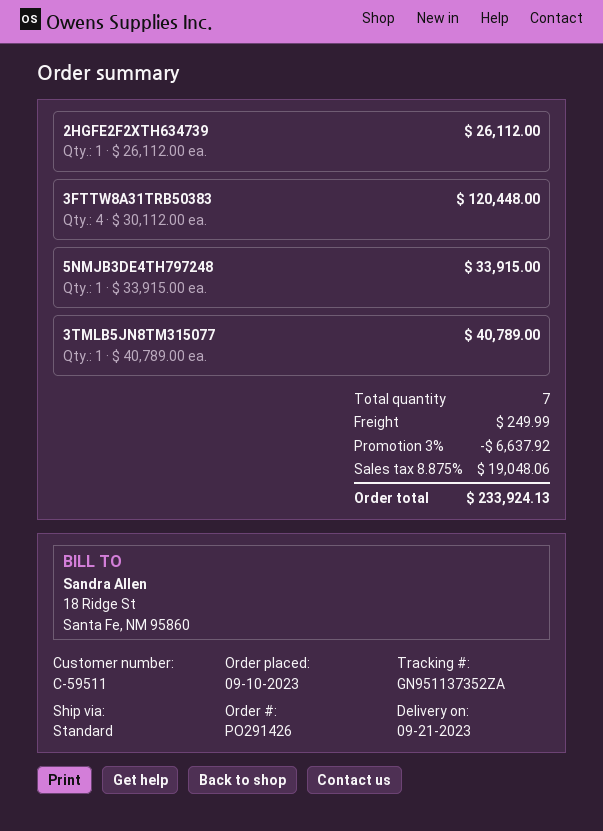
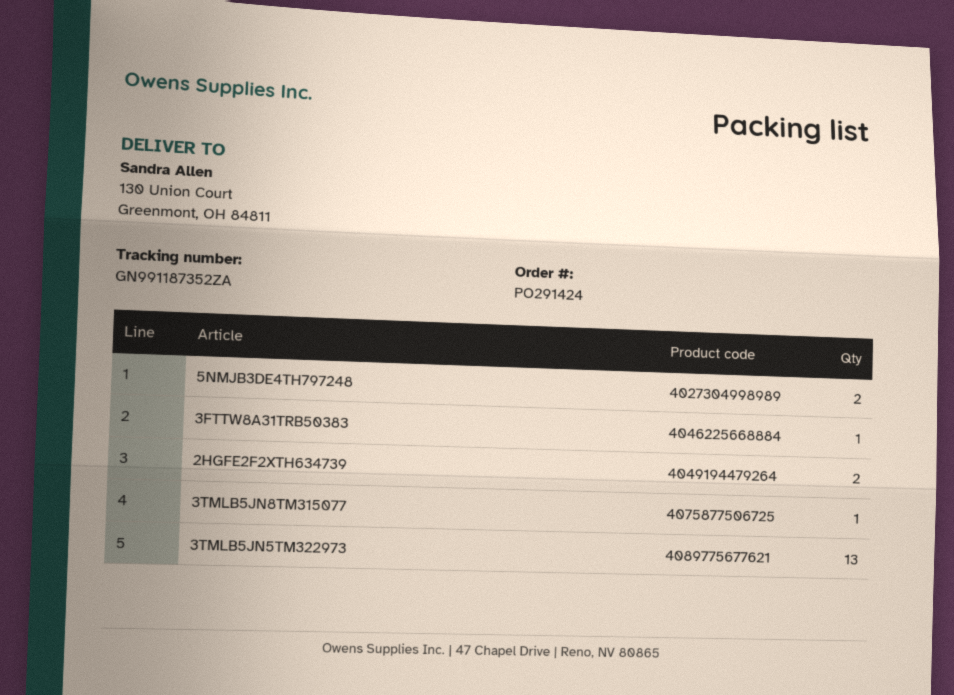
order number: PO291426 -> PO291424
tracking number: GN951137352ZA -> GN991187352ZA
2HGFE2F2XTH634739: 1 -> 2
3FTTW8A31TRB50383: 4 -> 1
5NMJB3DE4TH797248: 1 -> 2
3TMLB5JN5TM322973: none -> 13

